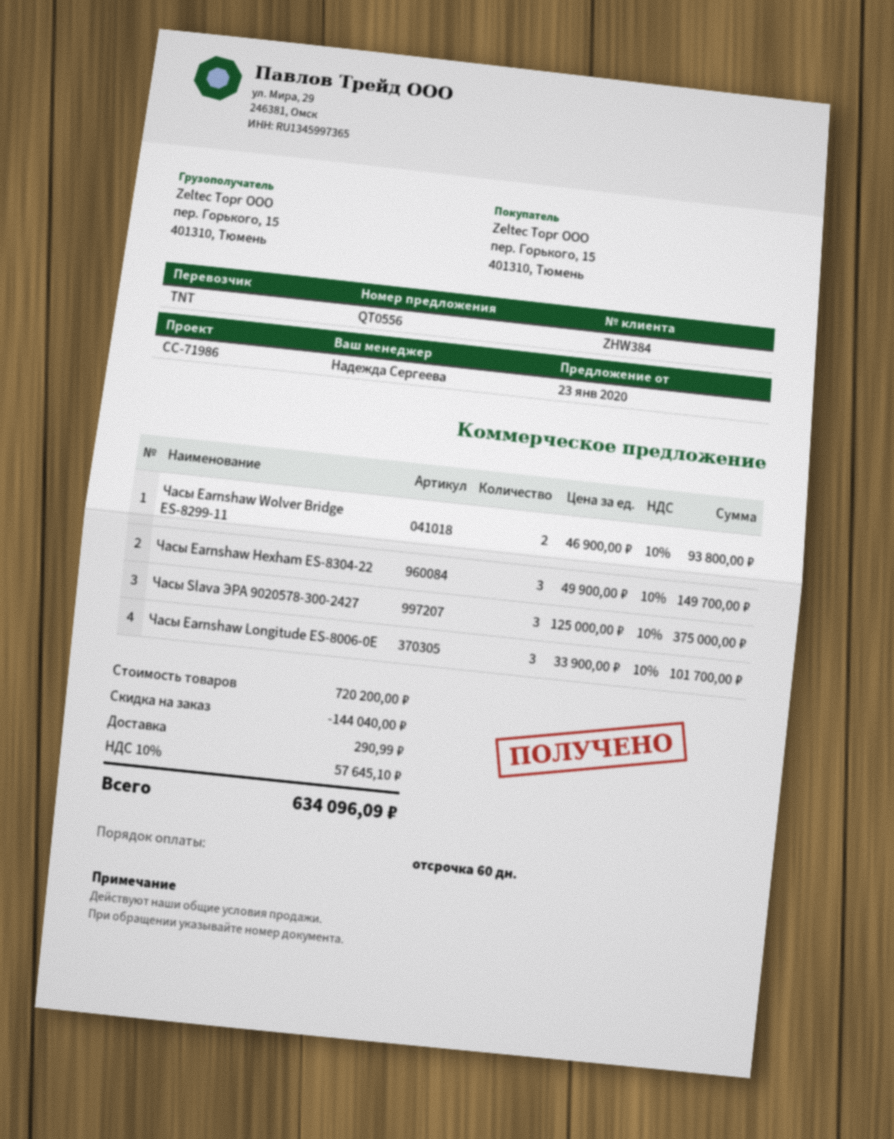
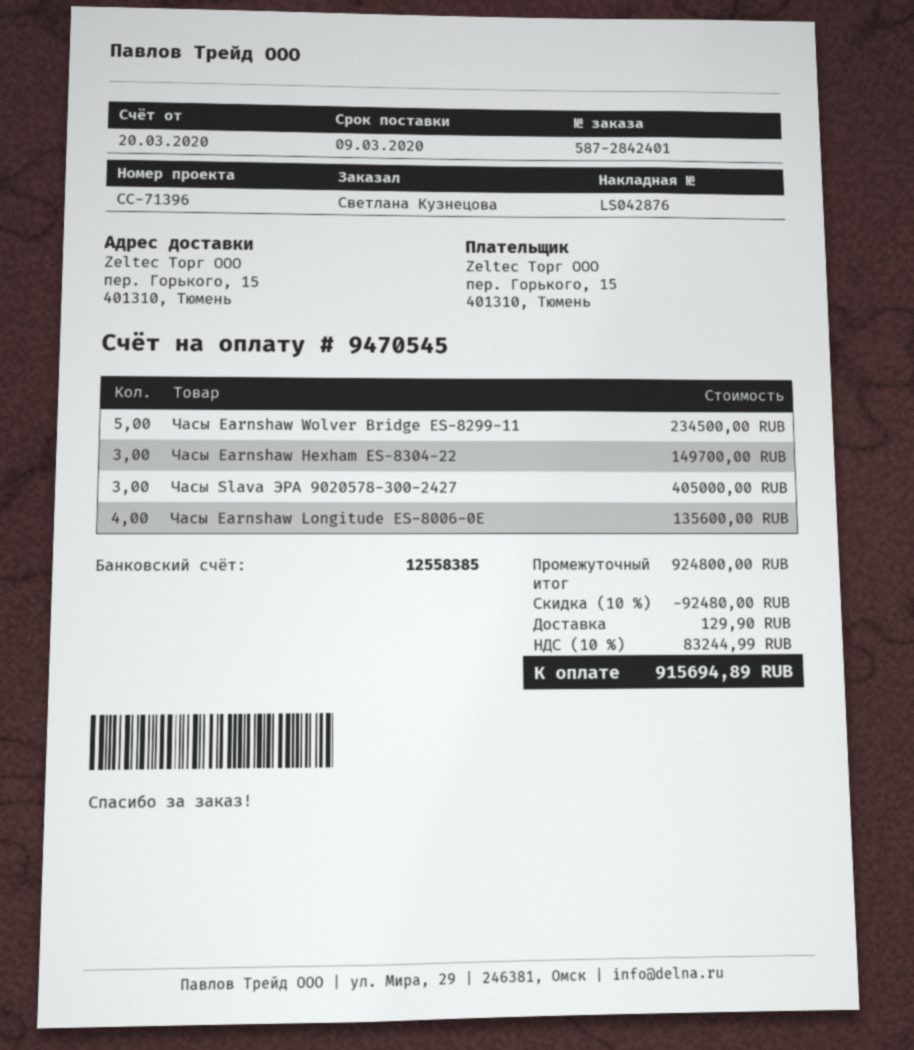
reference: CC-71986 -> CC-71396
Часы Earnshaw Wolver Bridge ES-8299-11: 2 for 93800.00 -> 5 for 234500.00
Часы Slava ЭРА 9020578-300-2427: 3 for 375000.00 -> 3 for 405000.00
Часы Earnshaw Longitude ES-8006-0E: 3 for 101700.00 -> 4 for 135600.00
subtotal: 720200.00 -> 924800.00
discount: 144040.00 -> 92480.00
shipping: 290.99 -> 129.90
tax: 10% = 57645.10 -> 10% = 83244.99
total: 634096.09 -> 915694.89

